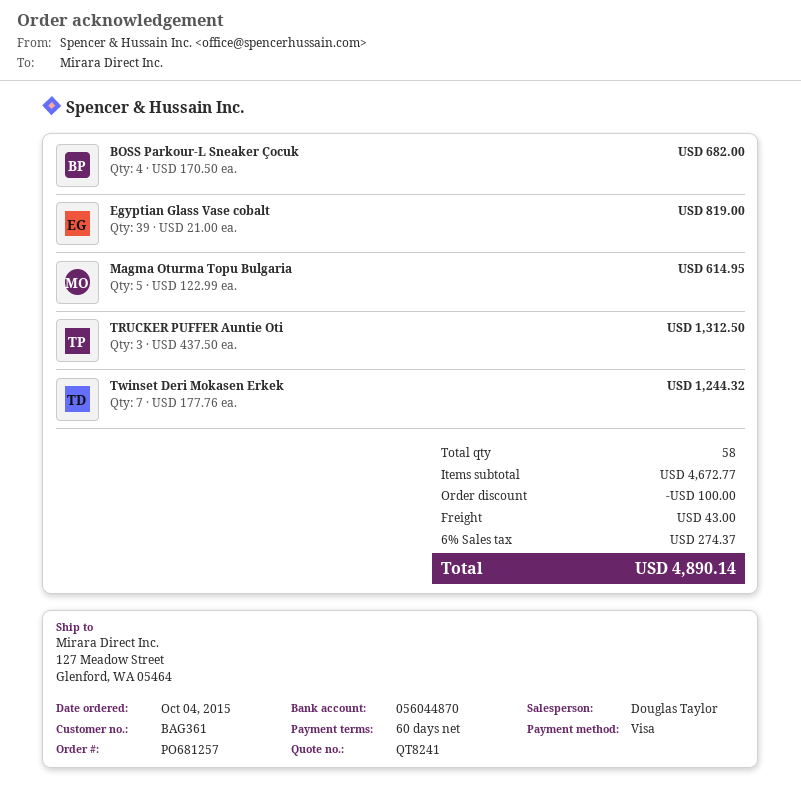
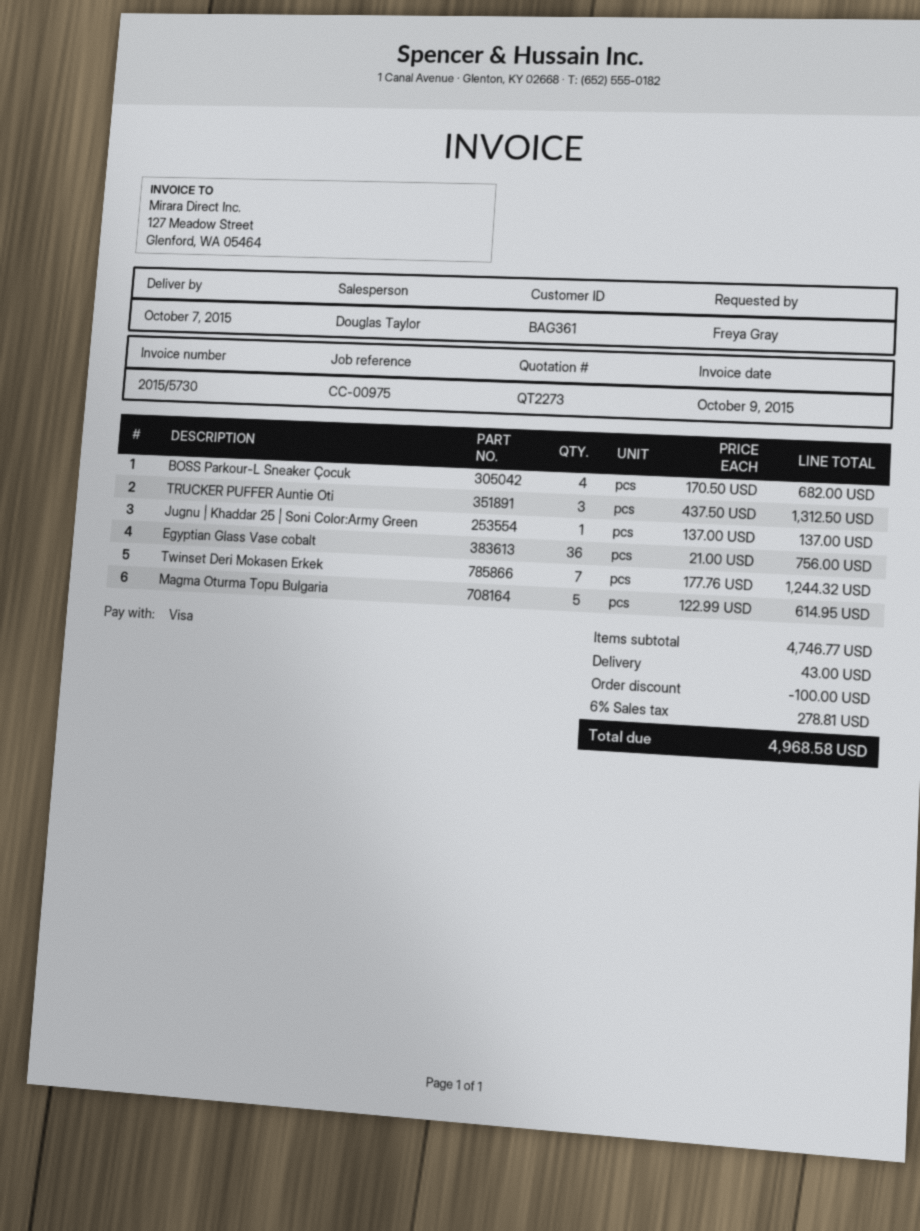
quote number: QT8241 -> QT2273
Egyptian Glass Vase cobalt: 39 x 21.00 = 819.00 -> 36 x 21.00 = 756.00
Jugnu | Khaddar 25 | Soni Color:Army Green: none -> 1 x 137.00 = 137.00
subtotal: 4672.77 -> 4746.77
tax: 6% = 274.37 -> 6% = 278.81
total: 4890.14 -> 4968.58

